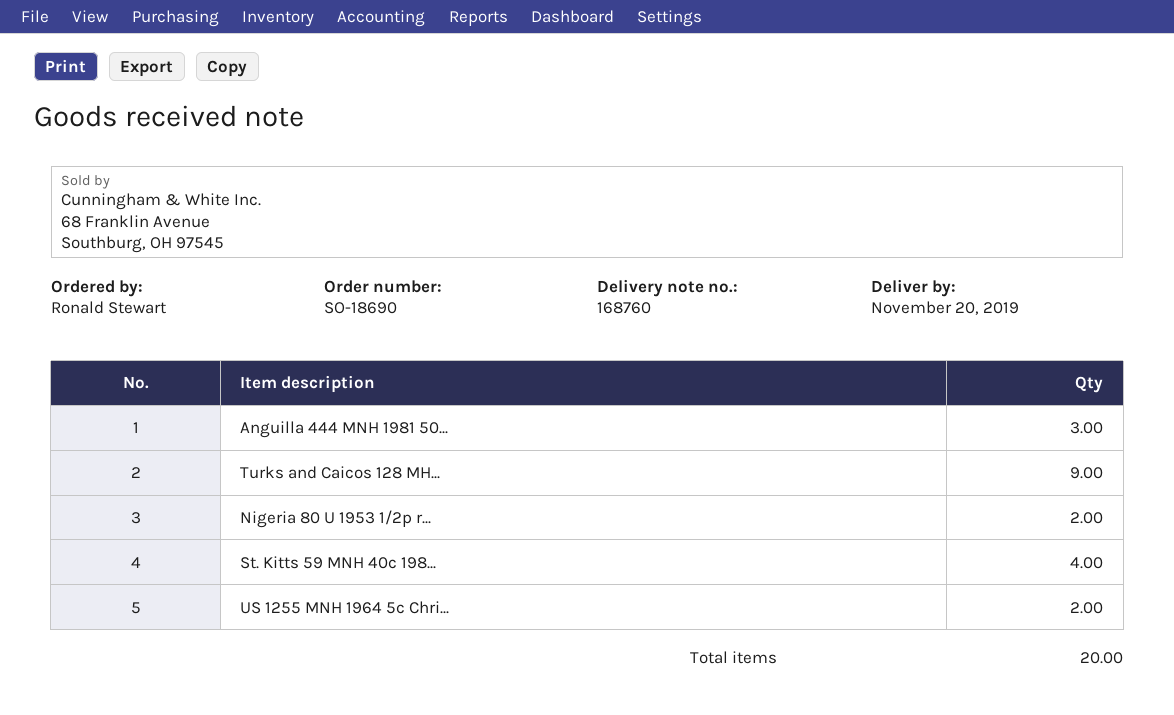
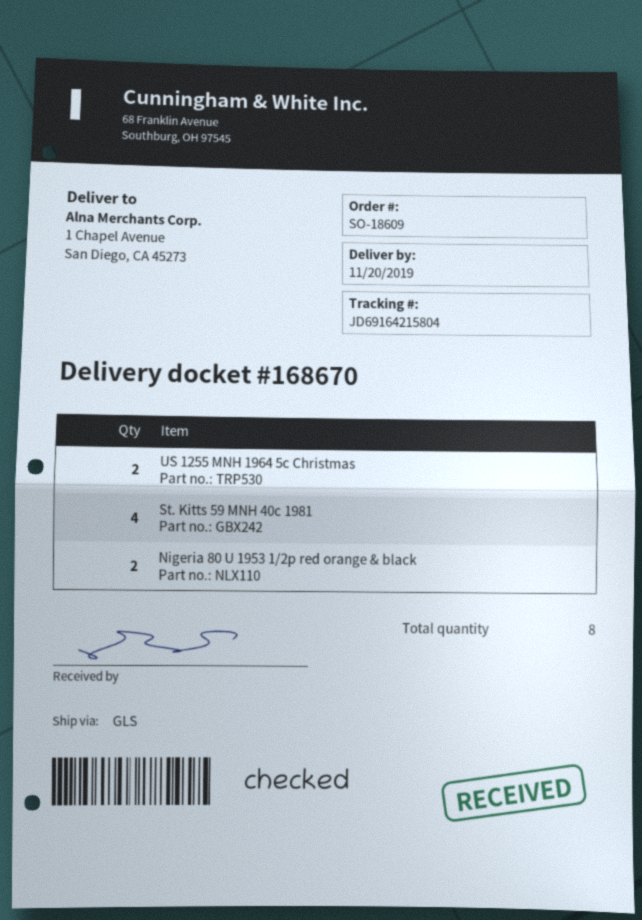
order number: SO-18690 -> SO-18609
delivery note number: 168760 -> 168670
Anguilla 444 MNH 1981 50...: 3 -> none
Turks and Caicos 128 MH...: 9 -> none
total quantity: 20 -> 8

